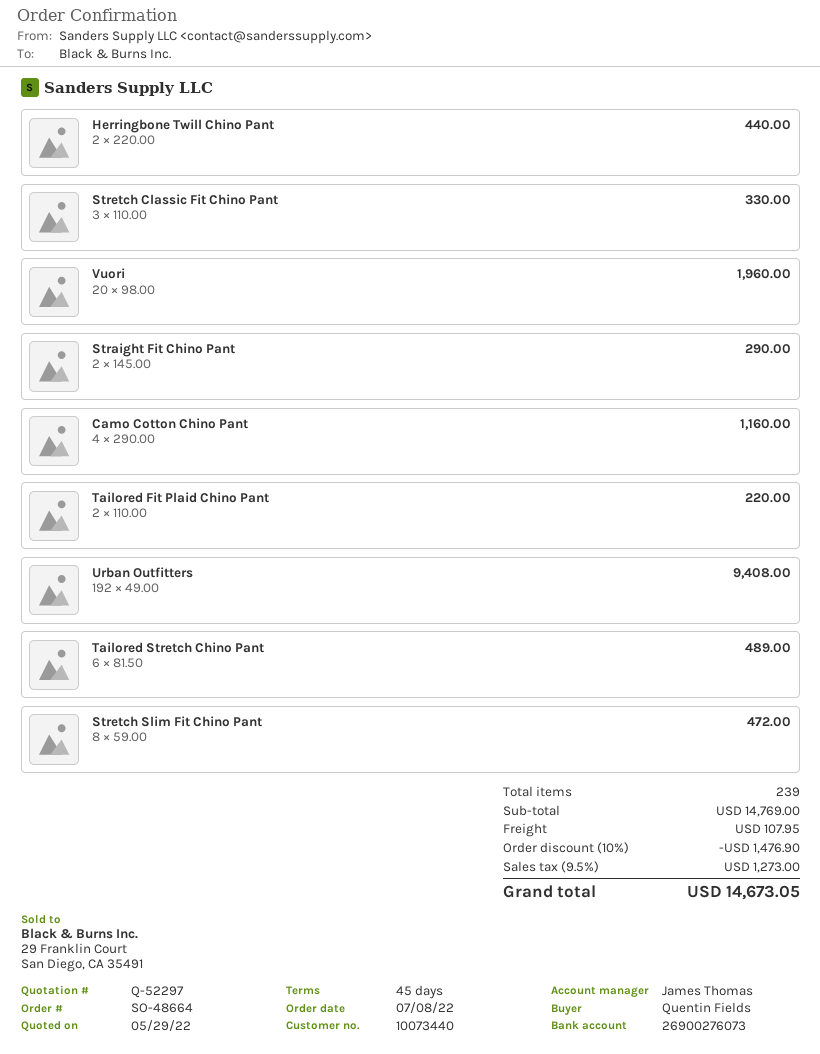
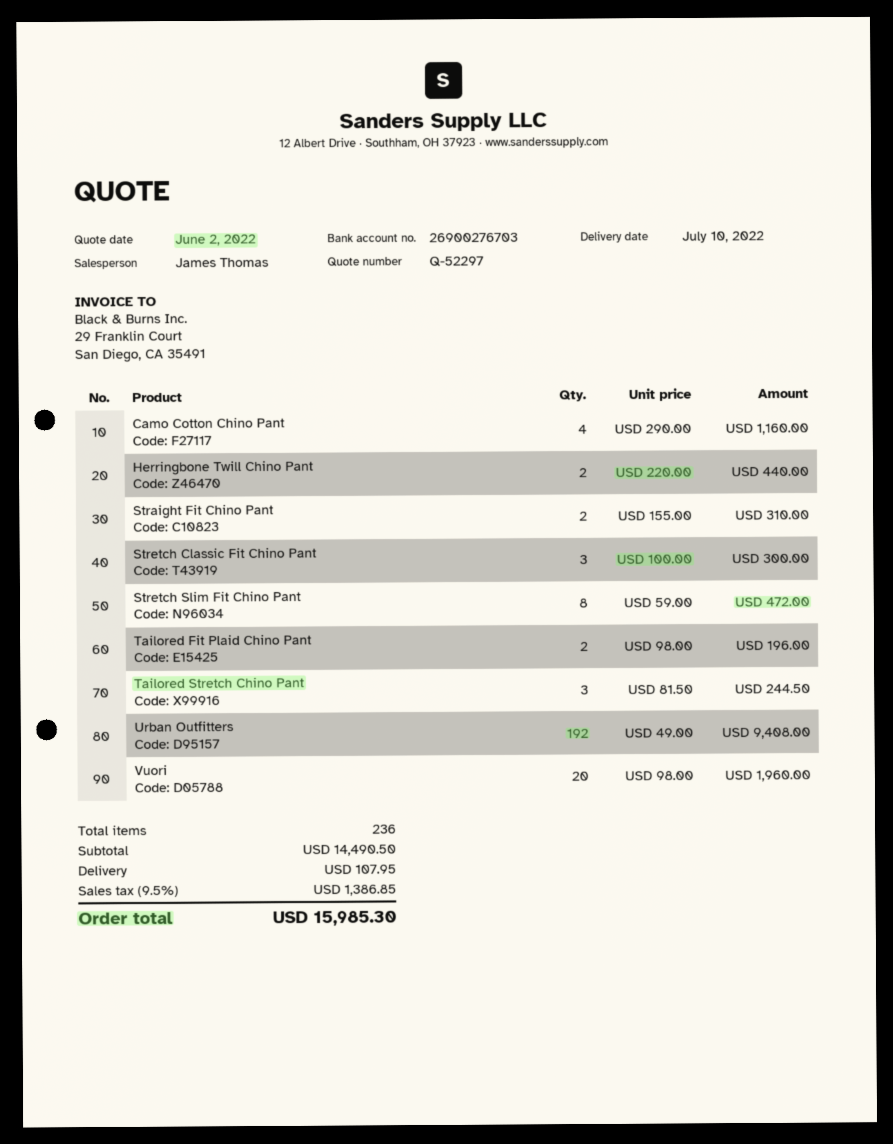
quote date: 2022-05-29 -> 2022-06-02
bank account: 26900276073 -> 26900276703
Stretch Classic Fit Chino Pant: 3 x 110.00 = 330.00 -> 3 x 100.00 = 300.00
Straight Fit Chino Pant: 2 x 145.00 = 290.00 -> 2 x 155.00 = 310.00
Tailored Fit Plaid Chino Pant: 2 x 110.00 = 220.00 -> 2 x 98.00 = 196.00
Tailored Stretch Chino Pant: 6 x 81.50 = 489.00 -> 3 x 81.50 = 244.50
total quantity: 239 -> 236
subtotal: 14769.00 -> 14490.50
discount: 10% = 1476.90 -> none
tax: 9.5% = 1273.00 -> 9.5% = 1386.85
total: 14673.05 -> 15985.30

